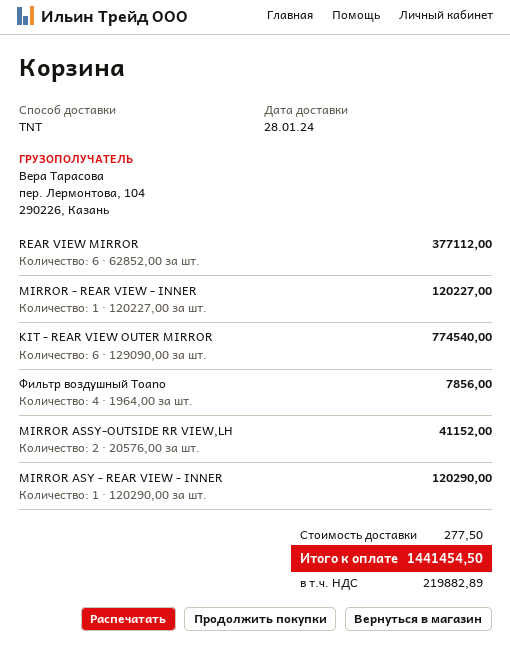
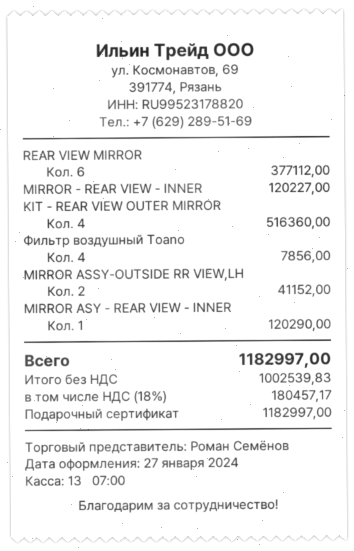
KIT - REAR VIEW OUTER MIRROR: 6 for 774540.00 -> 4 for 516360.00
shipping: 277.50 -> none
tax: 219882.89 -> 180457.17
total: 1441454.50 -> 1182997.00

